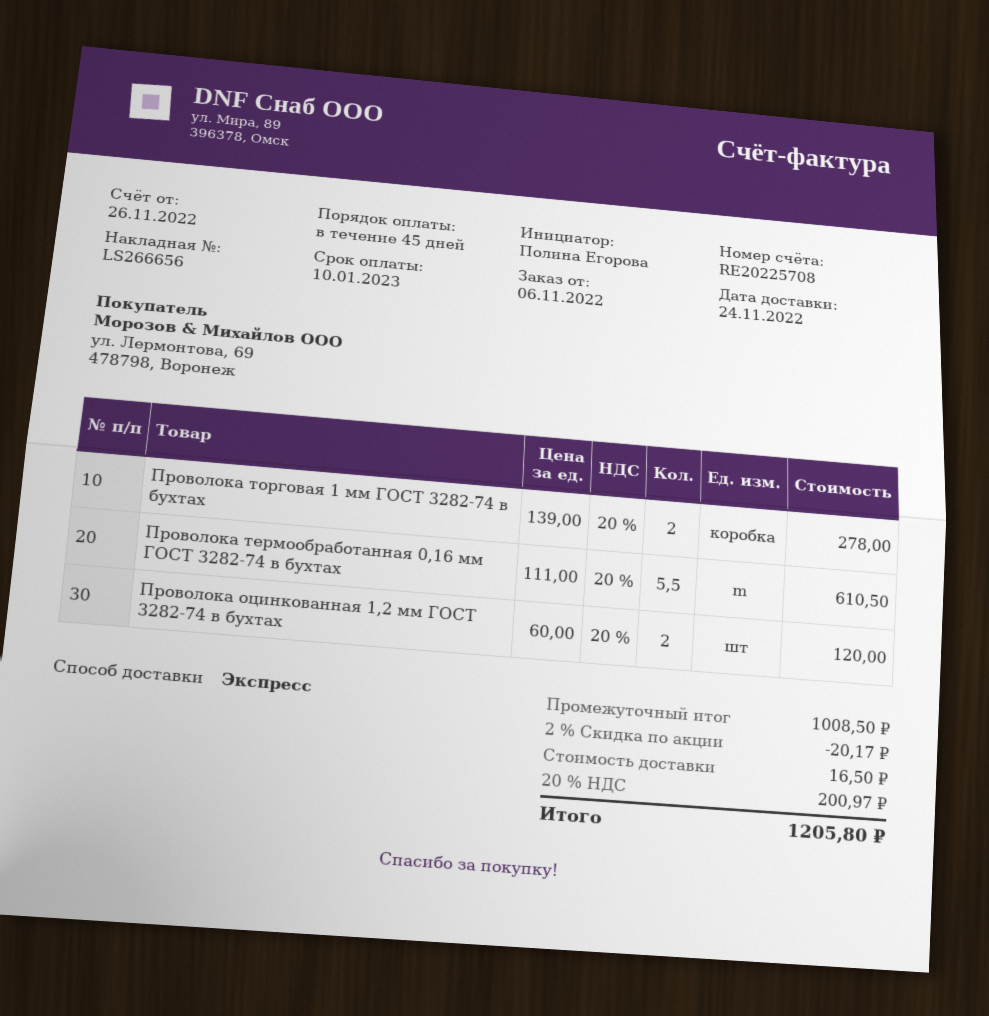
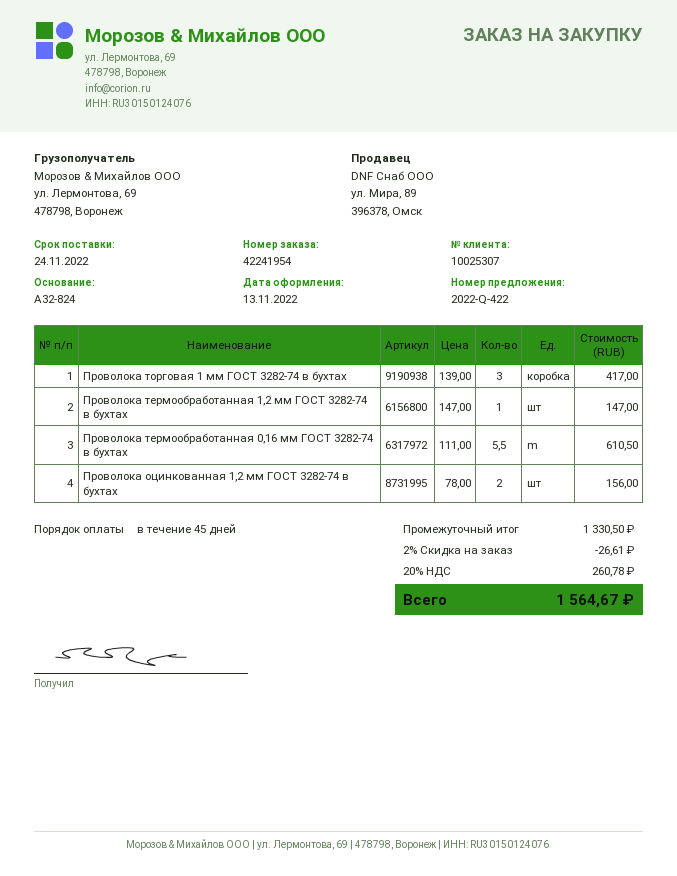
order date: 2022-11-06 -> 2022-11-13
Проволока торговая 1 мм ГОСТ 3282-74 в бухтах: 2 x 139.00 = 278.00 -> 3 x 139.00 = 417.00
Проволока оцинкованная 1,2 мм ГОСТ 3282-74 в бухтах: 2 x 60.00 = 120.00 -> 2 x 78.00 = 156.00
Проволока термообработанная 1,2 мм ГОСТ 3282-74 в бухтах: none -> 1 x 147.00 = 147.00
subtotal: 1008.50 -> 1330.50
discount: 2% = 20.17 -> 2% = 26.61
shipping: 16.50 -> none
tax: 20% = 200.97 -> 20% = 260.78
total: 1205.80 -> 1564.67

